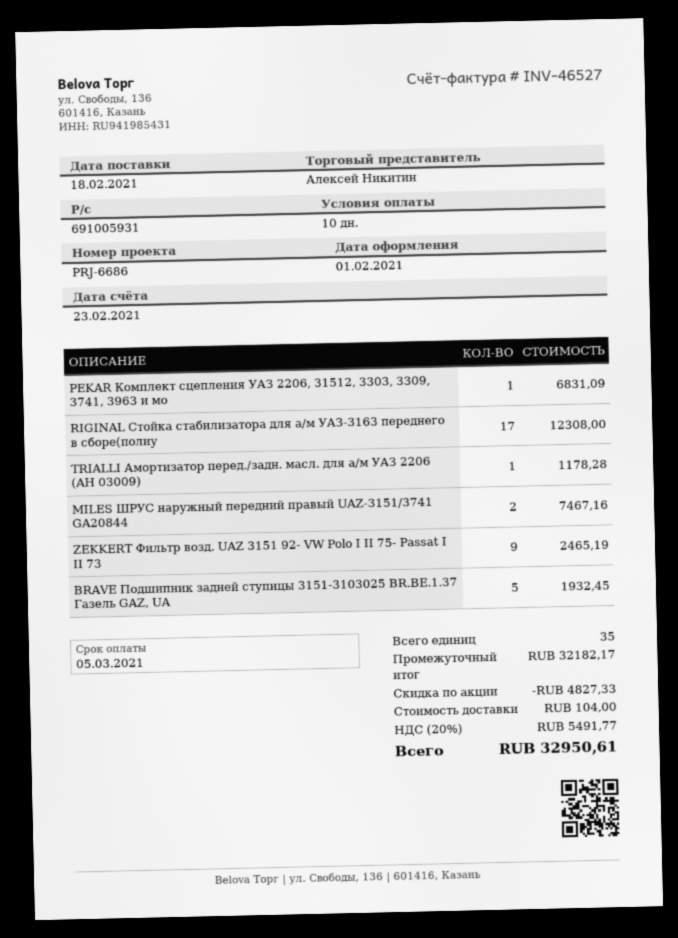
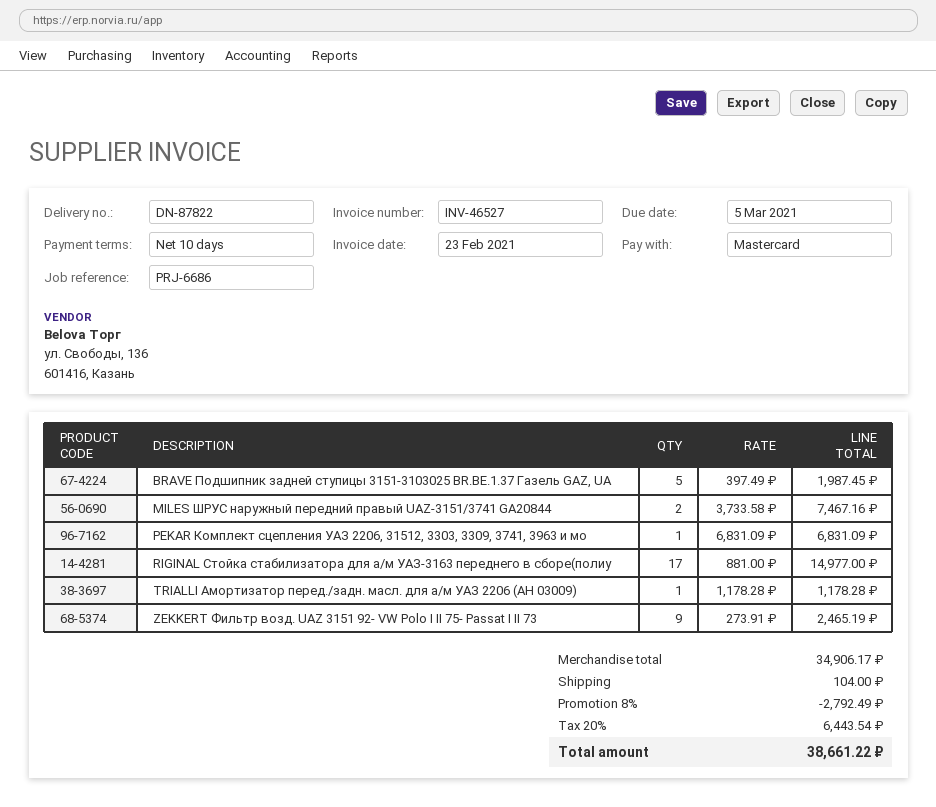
RIGINAL Стойка стабилизатора для а/м УАЗ-3163 переднего в сборе(полиу: 17 for 12308.00 -> 17 for 14977.00
BRAVE Подшипник задней ступицы 3151-3103025 BR.BE.1.37 Газель GAZ, UA: 5 for 1932.45 -> 5 for 1987.45
subtotal: 32182.17 -> 34906.17
discount: 4827.33 -> 2792.49
tax: 20% = 5491.77 -> 20% = 6443.54
total: 32950.61 -> 38661.22

